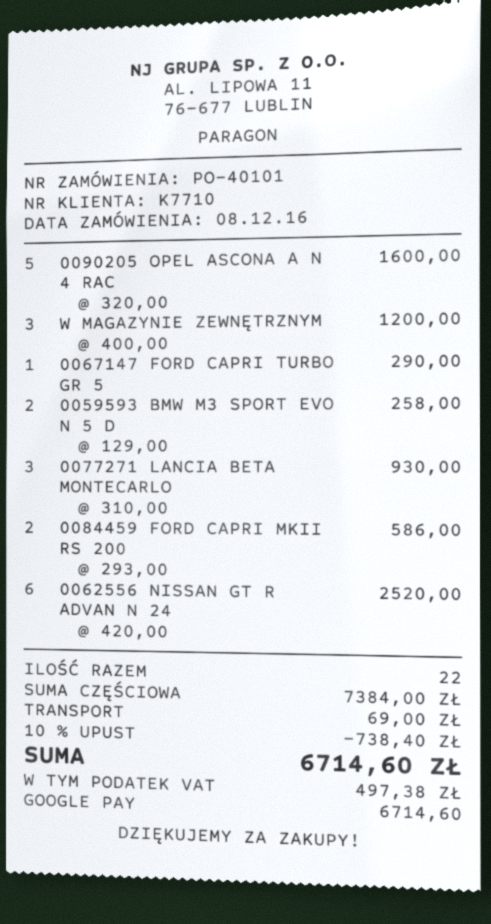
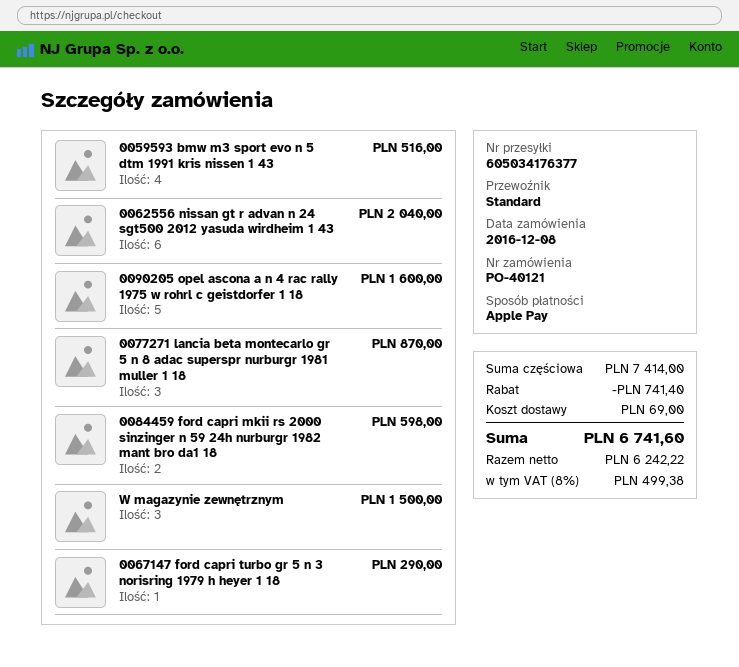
order number: PO-40101 -> PO-40121
payment method: Google Pay -> Apple Pay
W MAGAZYNIE ZEWNĘTRZNYM: 3 for 1200.00 -> 3 for 1500.00
0059593 BMW M3 SPORT EVO N 5 D: 2 for 258.00 -> 4 for 516.00
0077271 LANCIA BETA MONTECARLO: 3 for 930.00 -> 3 for 870.00
0084459 FORD CAPRI MKII RS 200: 2 for 586.00 -> 2 for 598.00
0062556 NISSAN GT R ADVAN N 24: 6 for 2520.00 -> 6 for 2040.00
subtotal: 7384.00 -> 7414.00
discount: 738.40 -> 741.40
tax: 497.38 -> 499.38
total: 6714.60 -> 6741.60

